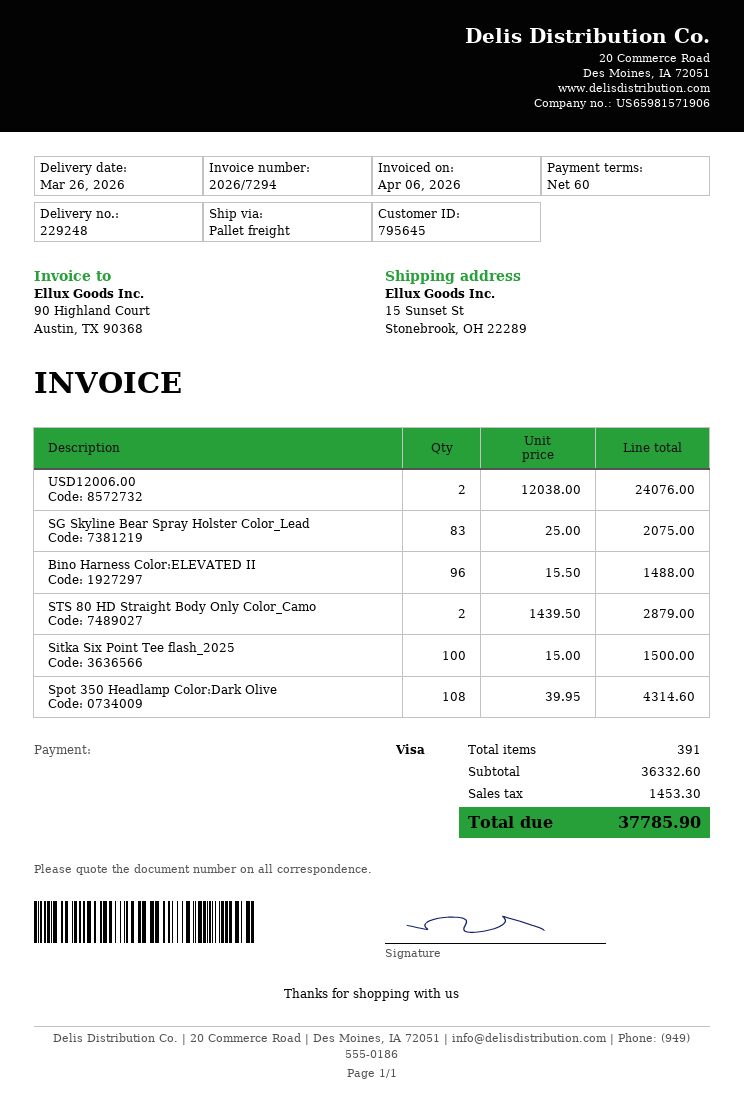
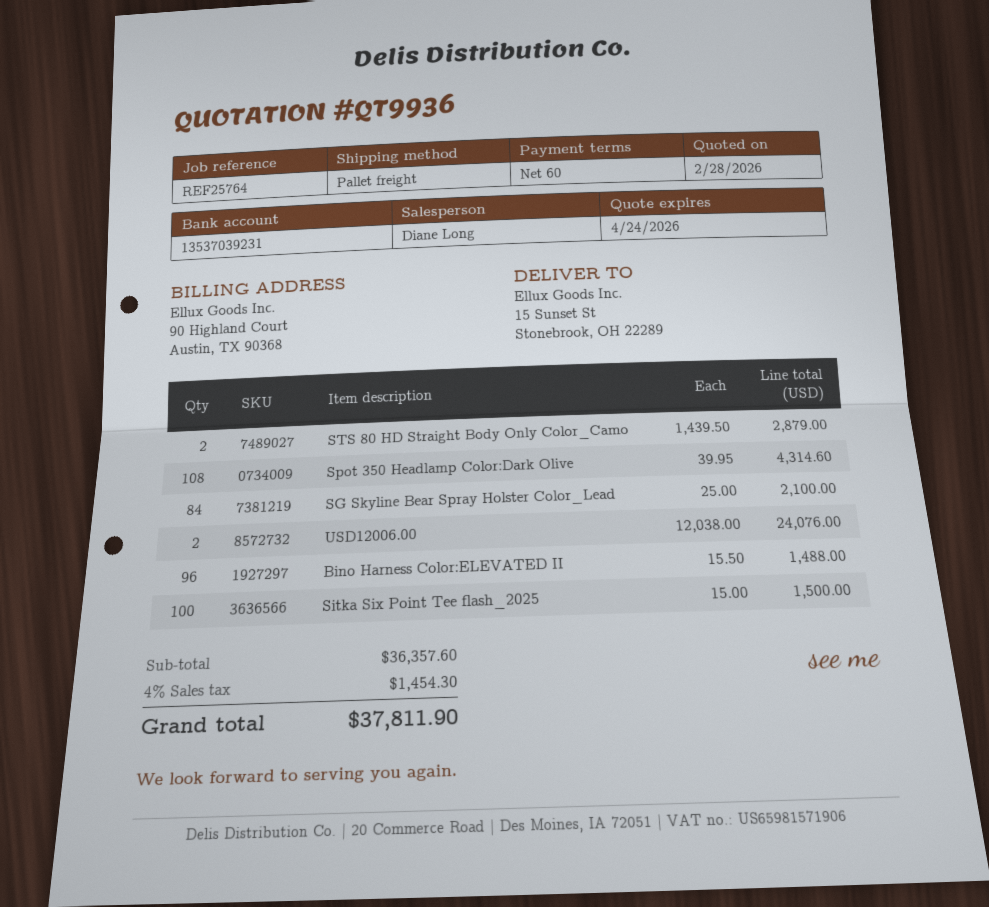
SG Skyline Bear Spray Holster Color_Lead: 83 x 25.00 = 2075.00 -> 84 x 25.00 = 2100.00
subtotal: 36332.60 -> 36357.60
tax: 1453.30 -> 1454.30
total: 37785.90 -> 37811.90

